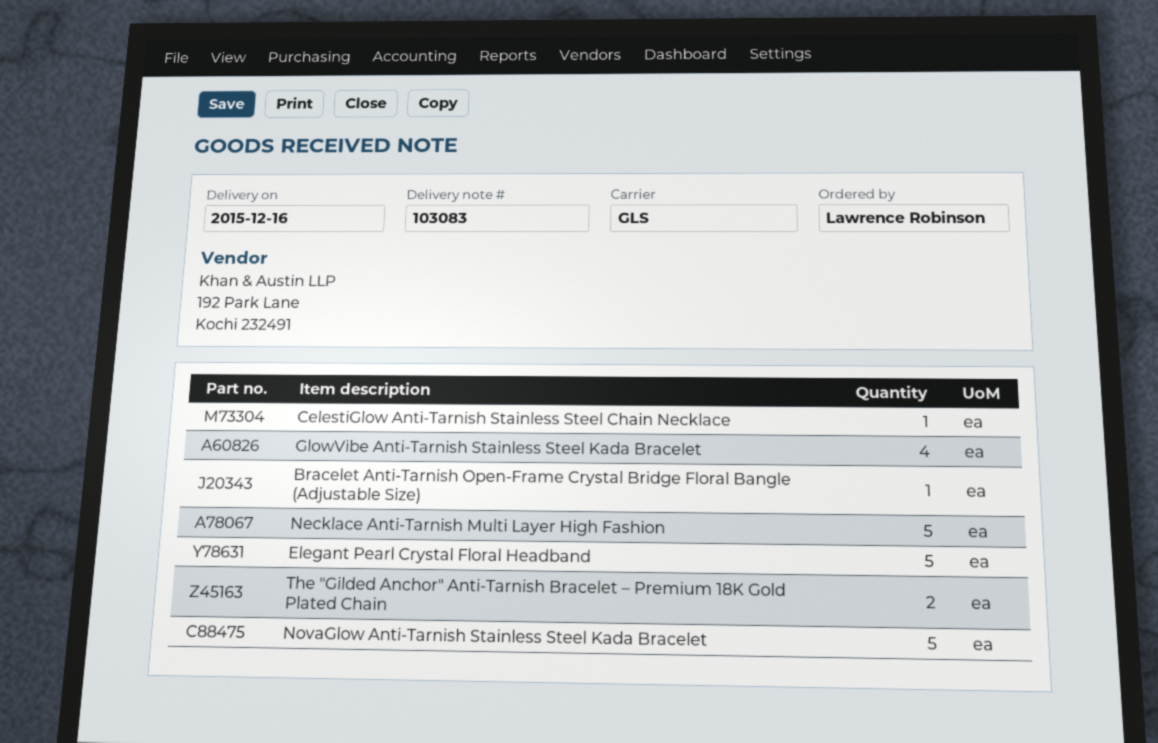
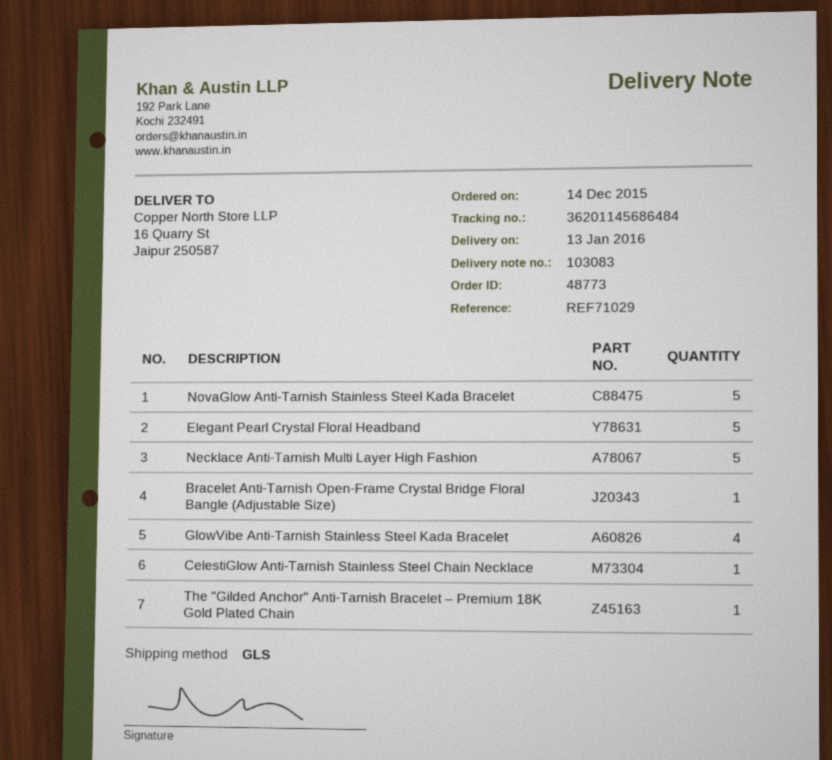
delivery date: 2015-12-16 -> 2016-01-13
The "Gilded Anchor" Anti-Tarnish Bracelet – Premium 18K Gold Plated Chain: 2 -> 1

